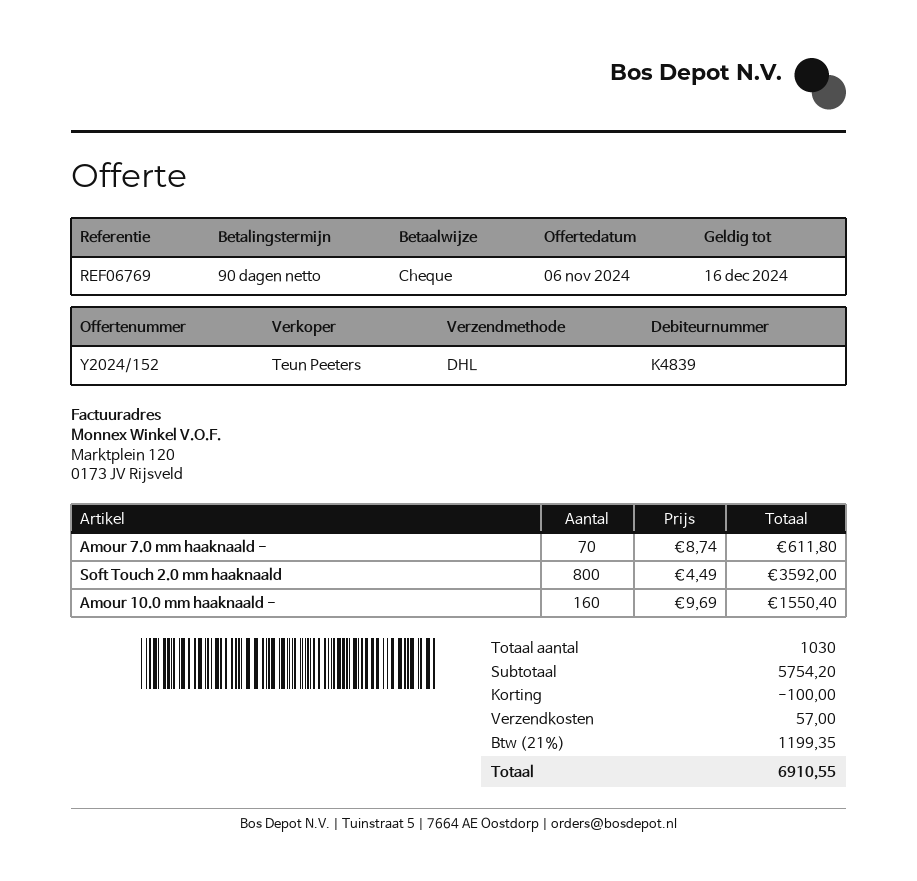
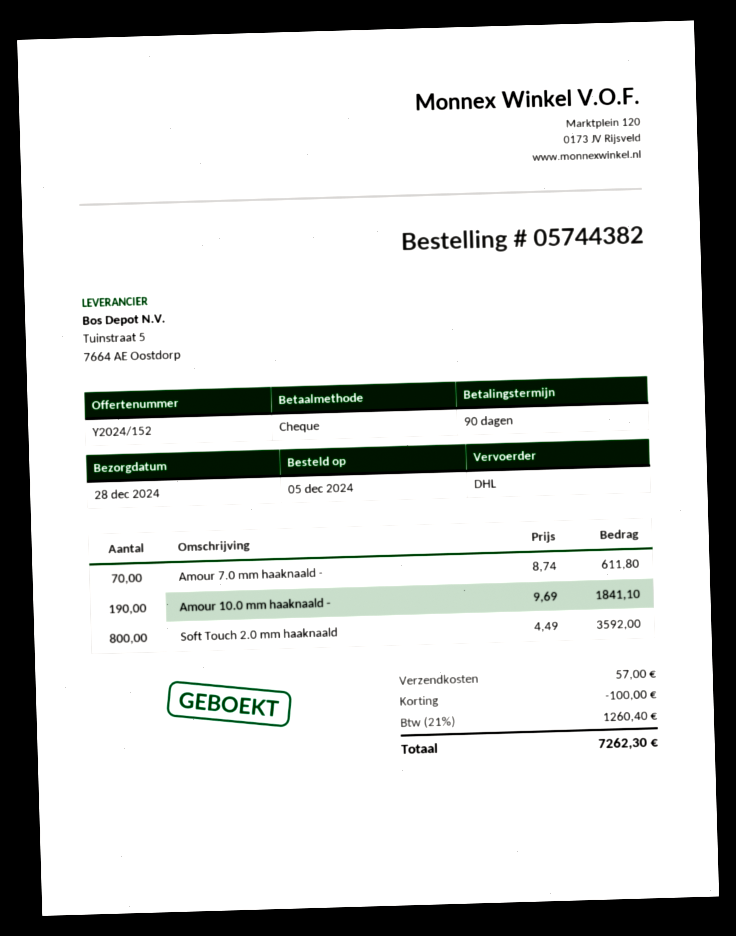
Amour 10.0 mm haaknaald -: 160 x 9.69 = 1550.40 -> 190 x 9.69 = 1841.10
tax: 21% = 1199.35 -> 21% = 1260.40
total: 6910.55 -> 7262.30

